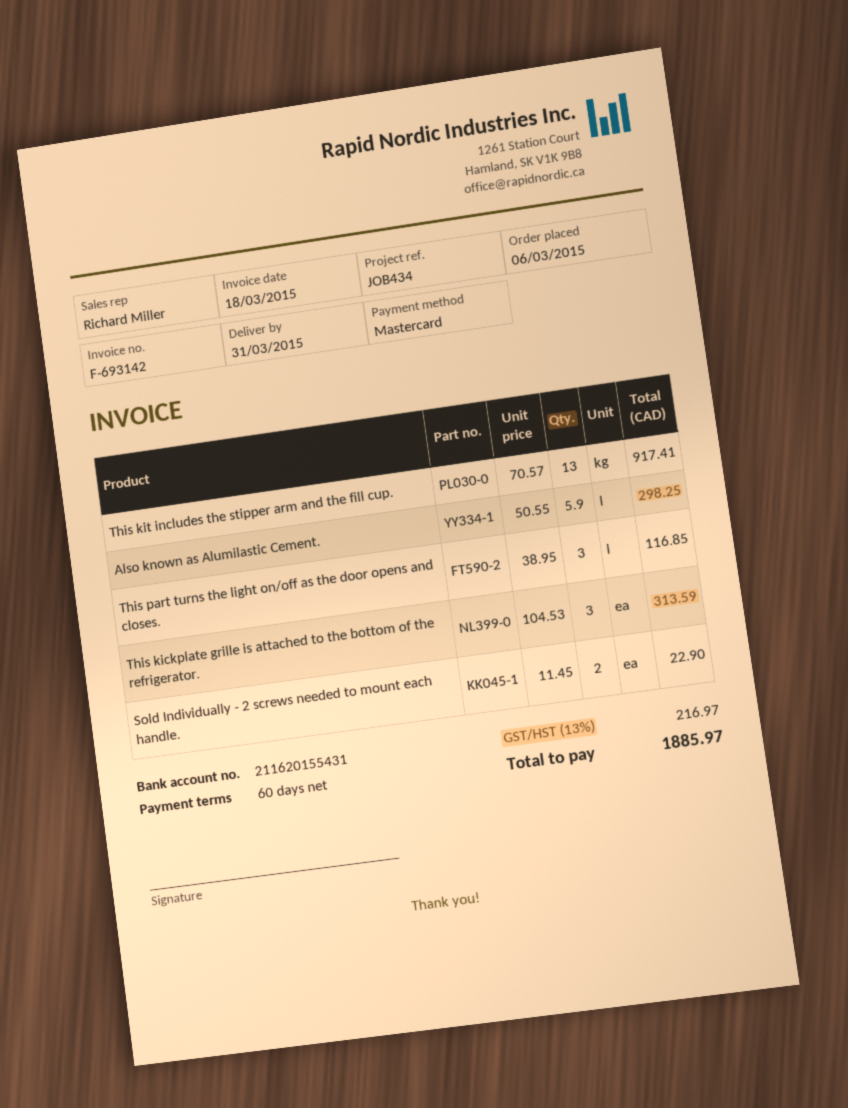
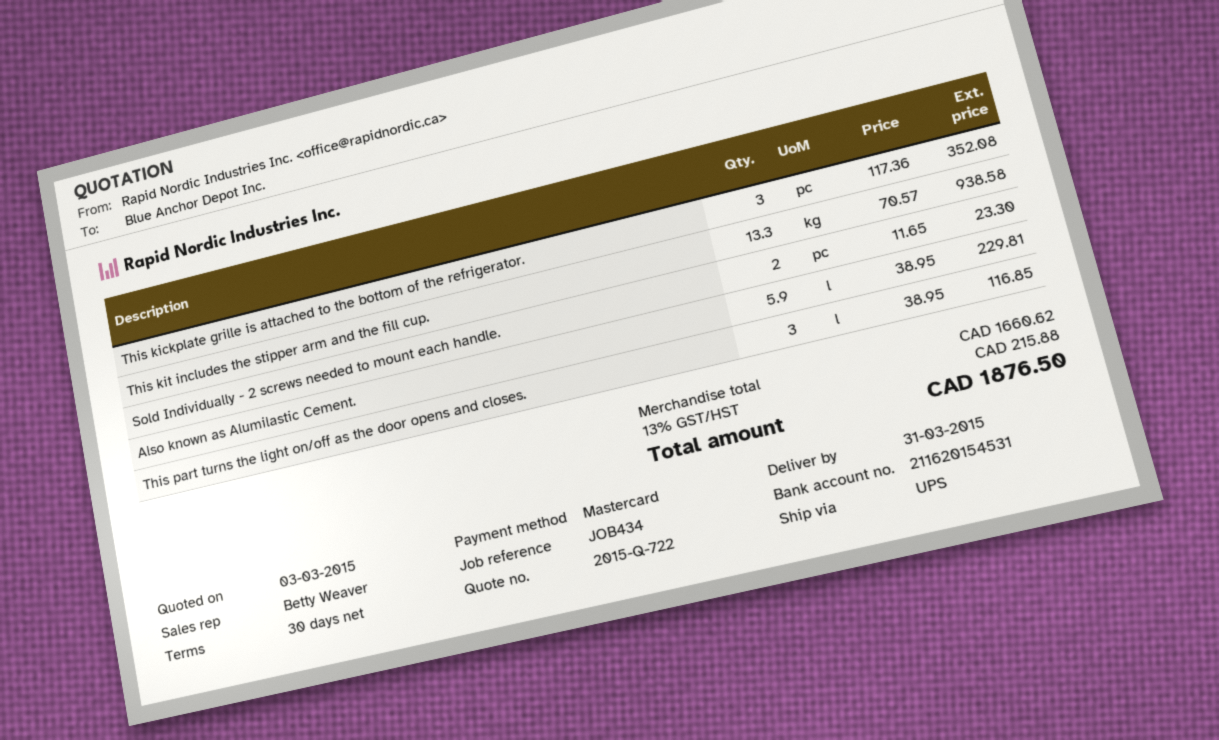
payment terms: 60 days -> 30 days
sales rep: Richard Miller -> Betty Weaver
bank account: 211620155431 -> 211620154531
This kit includes the stipper arm and the fill cup.: 13 x 70.57 = 917.41 -> 13.3 x 70.57 = 938.58
Also known as Alumilastic Cement.: 5.9 x 50.55 = 298.25 -> 5.9 x 38.95 = 229.81
This kickplate grille is attached to the bottom of the refrigerator.: 3 x 104.53 = 313.59 -> 3 x 117.36 = 352.08
Sold Individually - 2 screws needed to mount each handle.: 2 x 11.45 = 22.90 -> 2 x 11.65 = 23.30
tax: 13% = 216.97 -> 13% = 215.88
total: 1885.97 -> 1876.50

